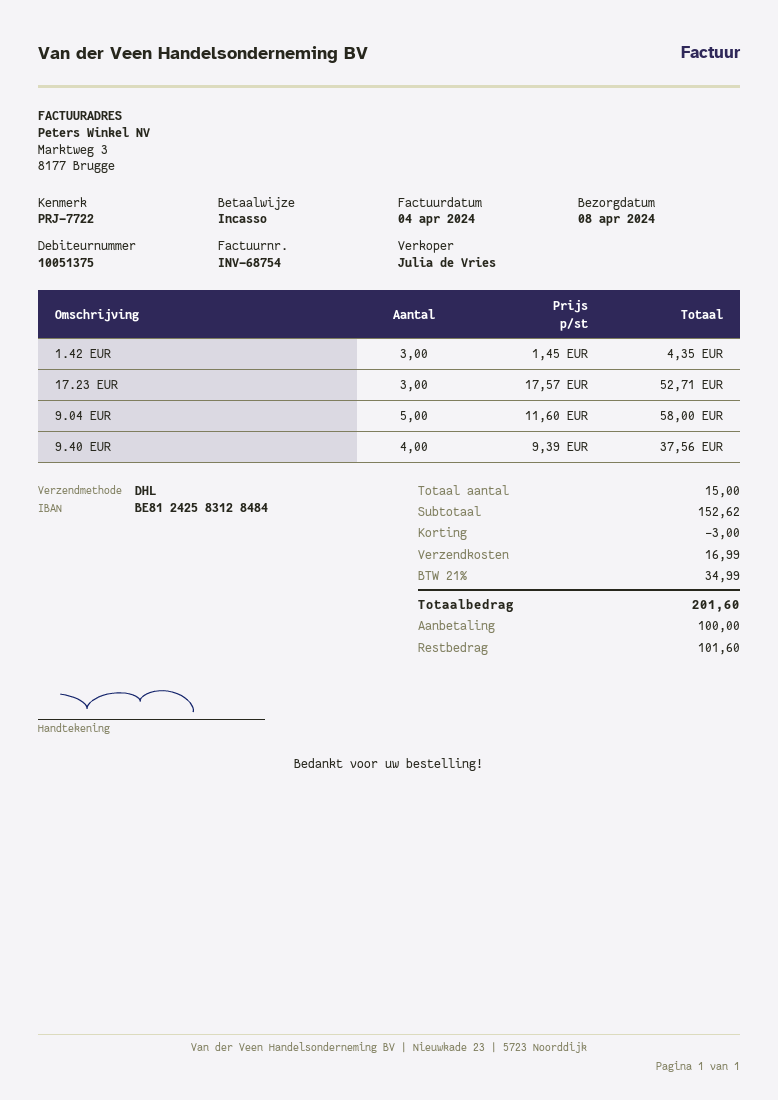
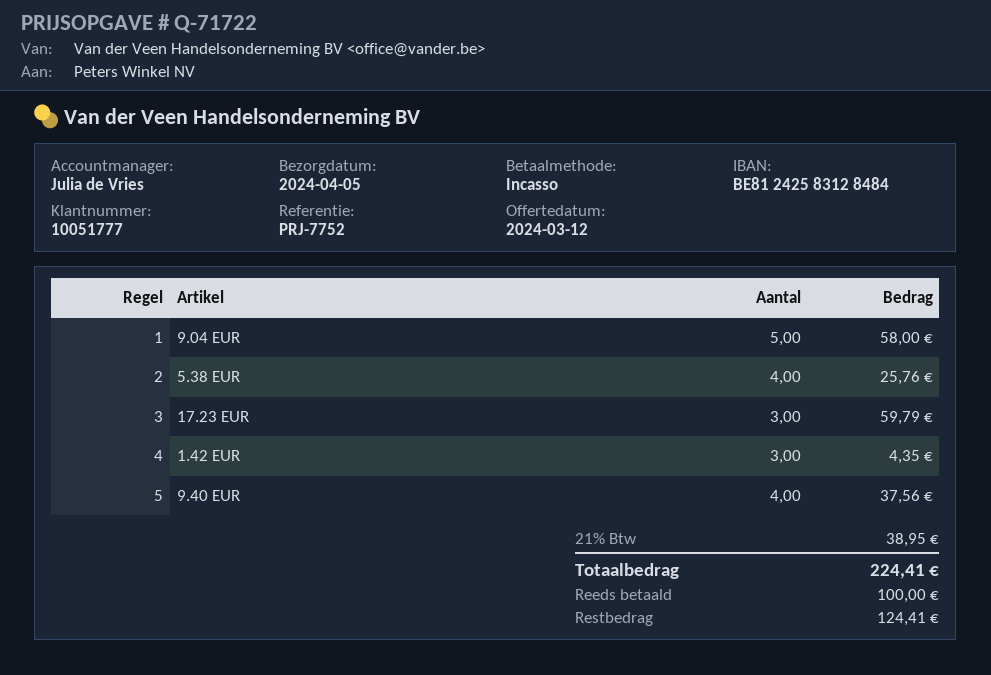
delivery date: 2024-04-08 -> 2024-04-05
customer number: 10051375 -> 10051777
reference: PRJ-7722 -> PRJ-7752
17.23 EUR: 3 for 52.71 -> 3 for 59.79
5.38 EUR: none -> 4 for 25.76
discount: 3.00 -> none
shipping: 16.99 -> none
tax: 21% = 34.99 -> 21% = 38.95
total: 201.60 -> 224.41
balance: 101.60 -> 124.41

